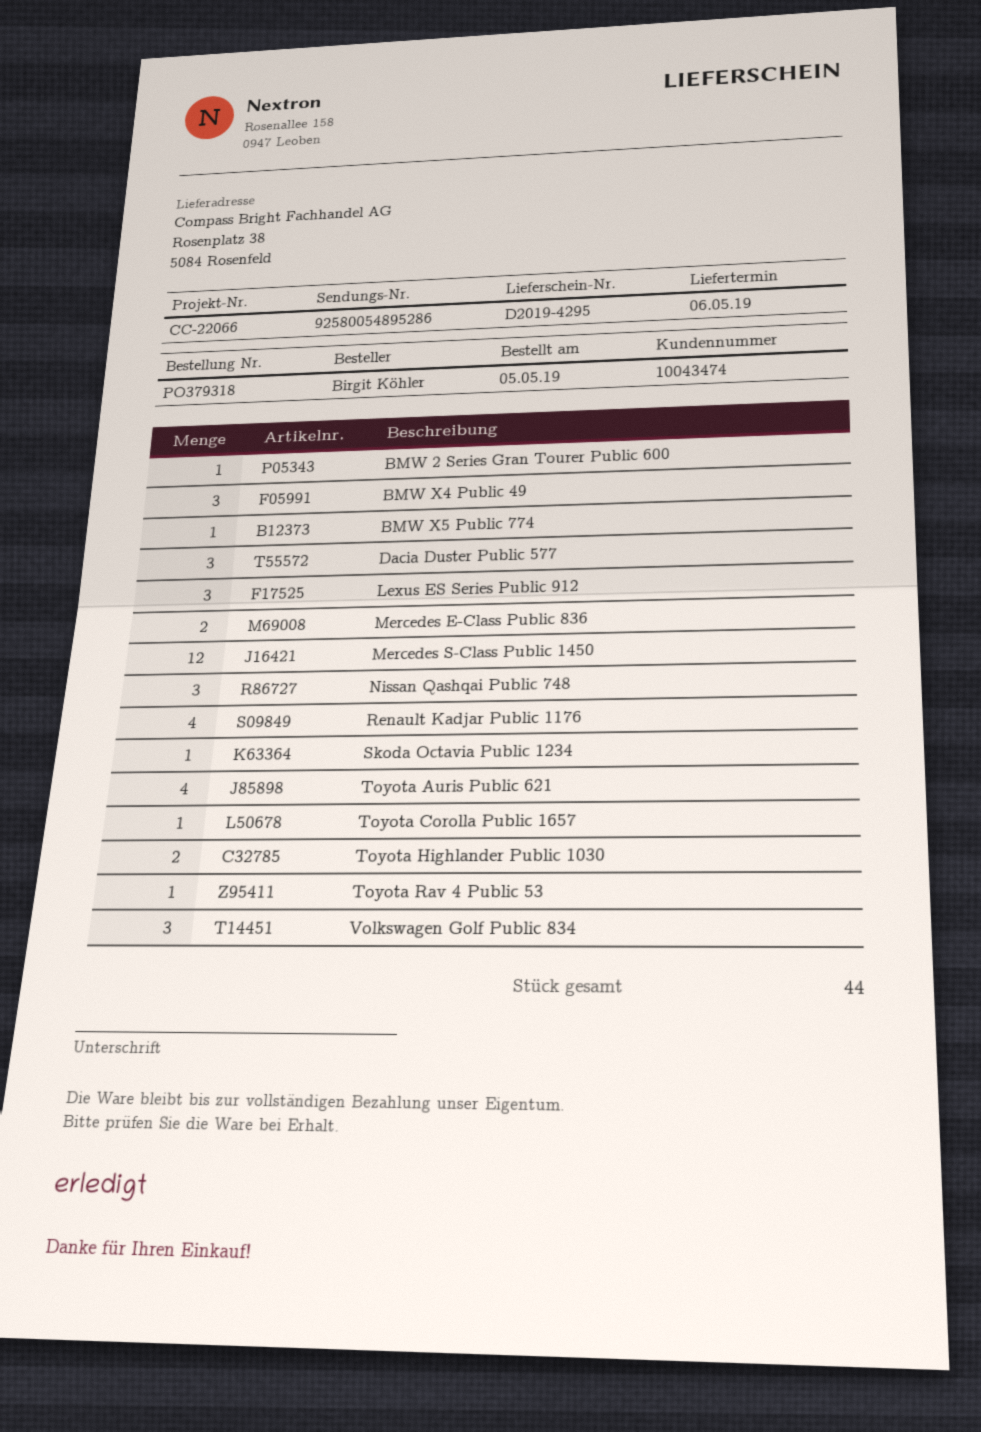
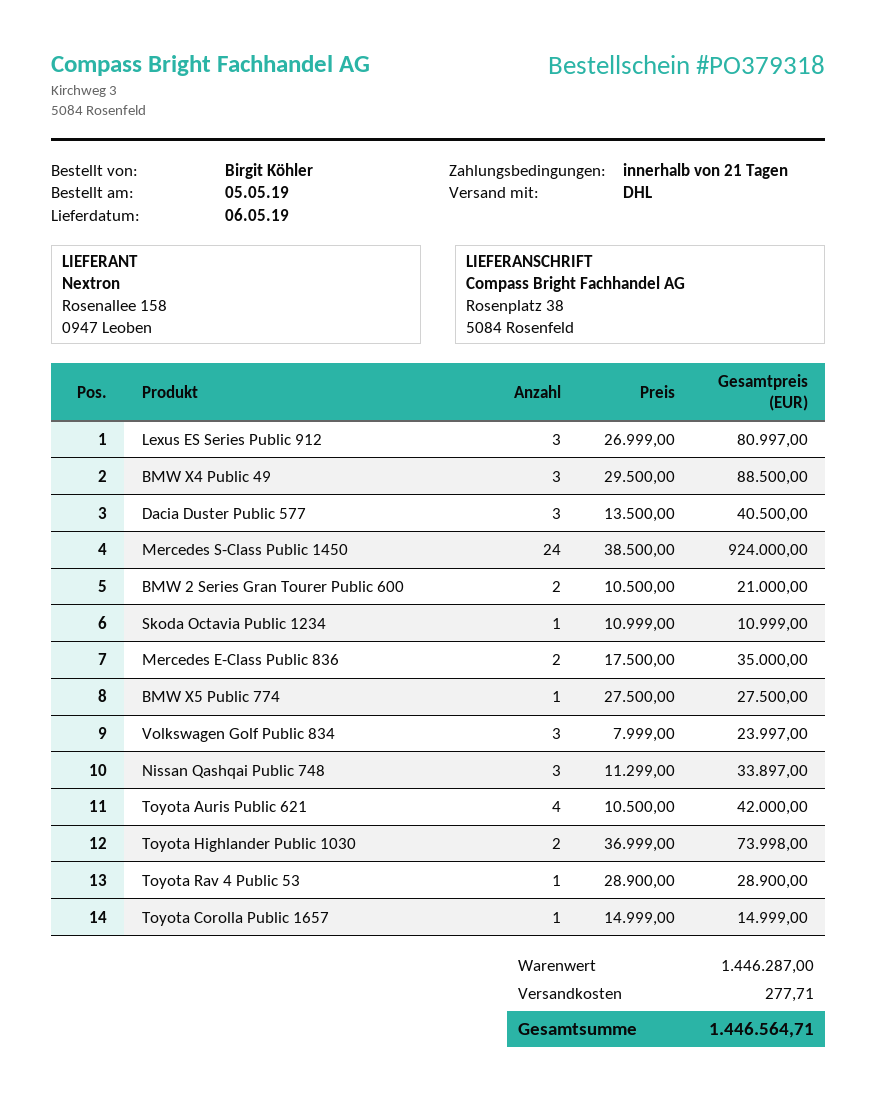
BMW 2 Series Gran Tourer Public 600: 1 -> 2
Mercedes S-Class Public 1450: 12 -> 24
Renault Kadjar Public 1176: 4 -> none

